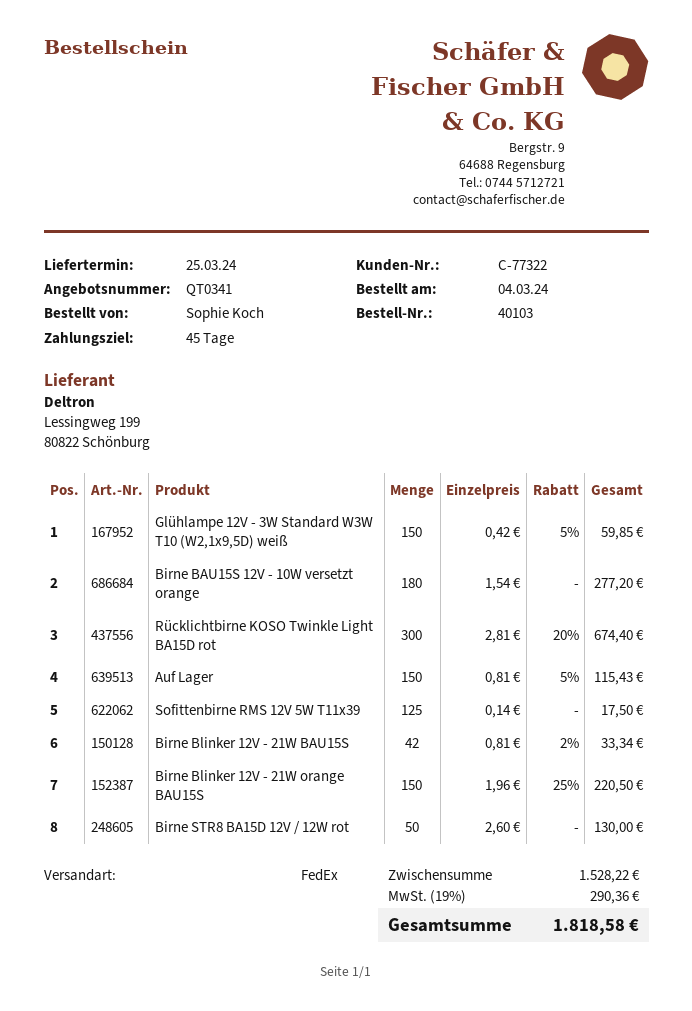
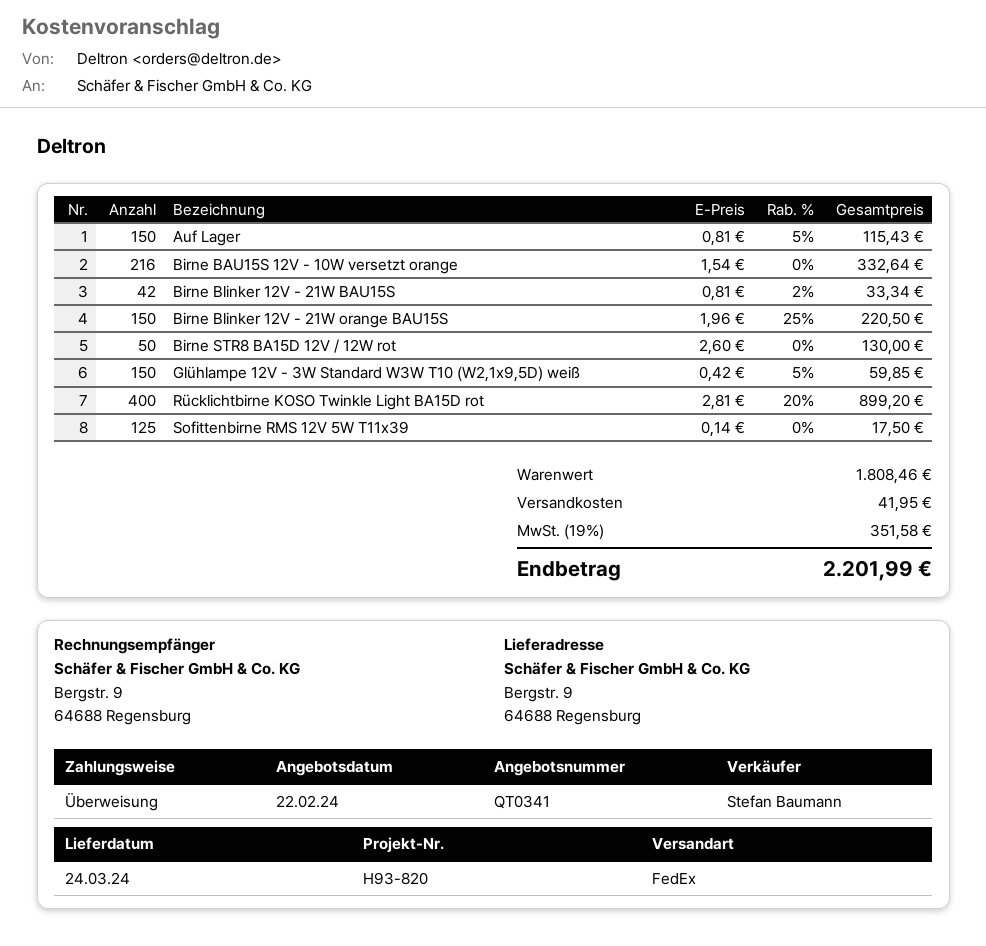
delivery date: 2024-03-25 -> 2024-03-24
Birne BAU15S 12V - 10W versetzt orange: 180 x 1.54 = 277.20 -> 216 x 1.54 = 332.64
Rücklichtbirne KOSO Twinkle Light BA15D rot: 300 x 2.81 - 20% = 674.40 -> 400 x 2.81 - 20% = 899.20
subtotal: 1528.22 -> 1808.46
shipping: none -> 41.95
tax: 19% = 290.36 -> 19% = 351.58
total: 1818.58 -> 2201.99

